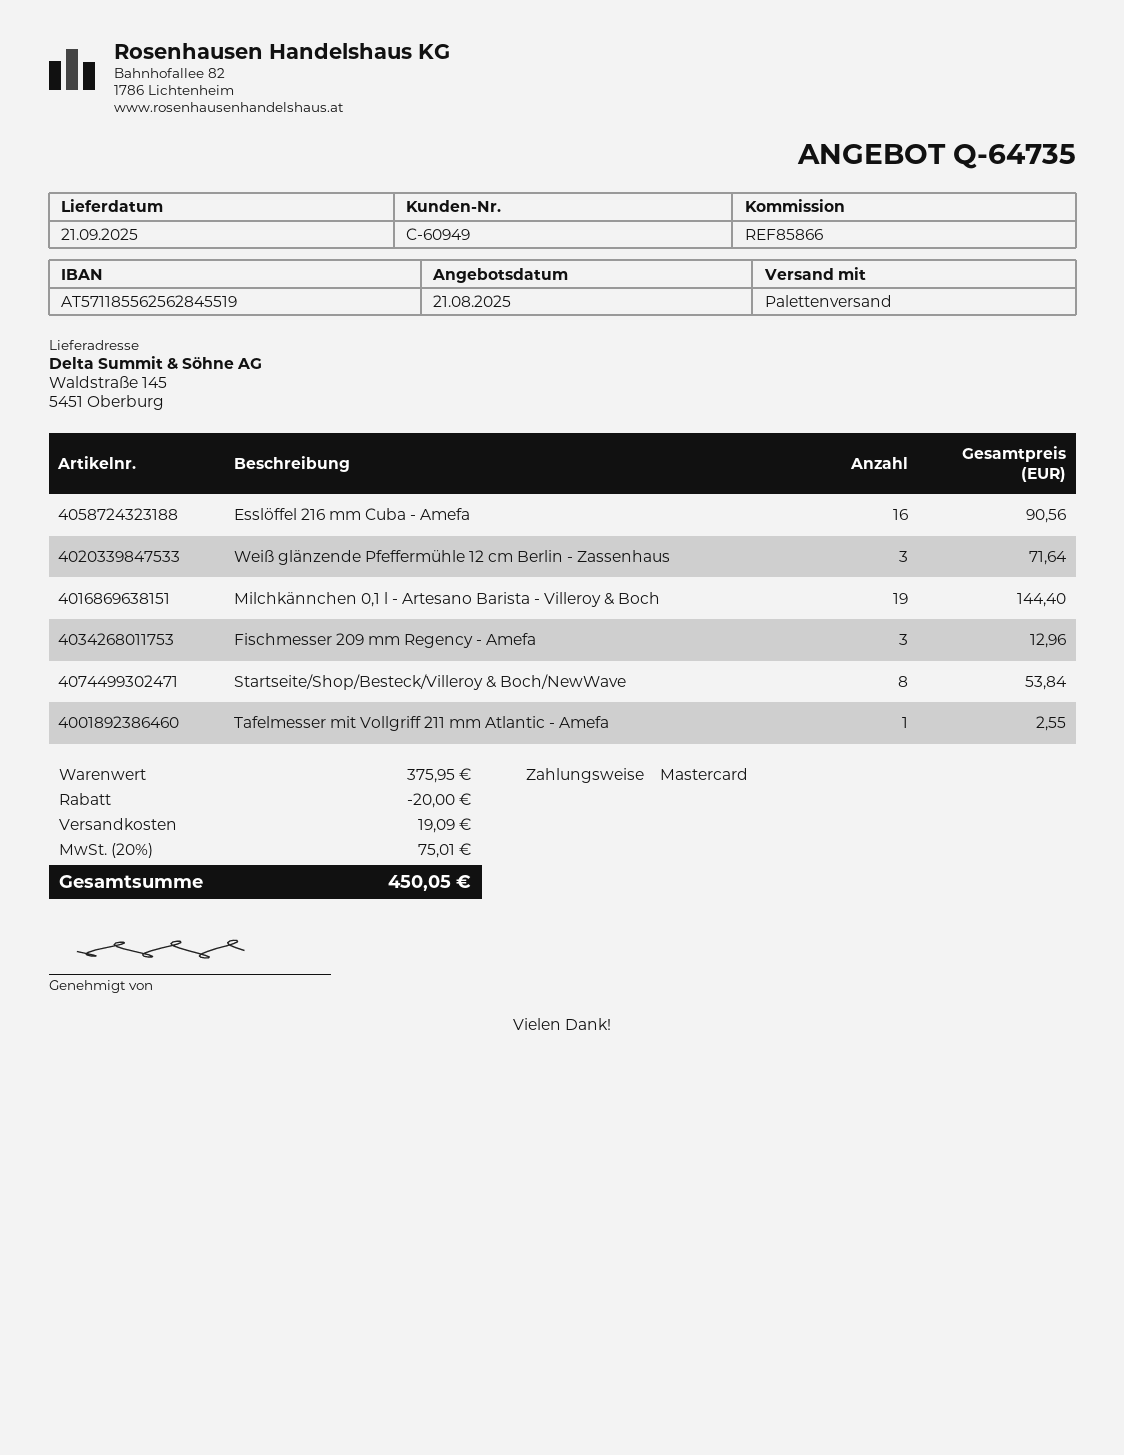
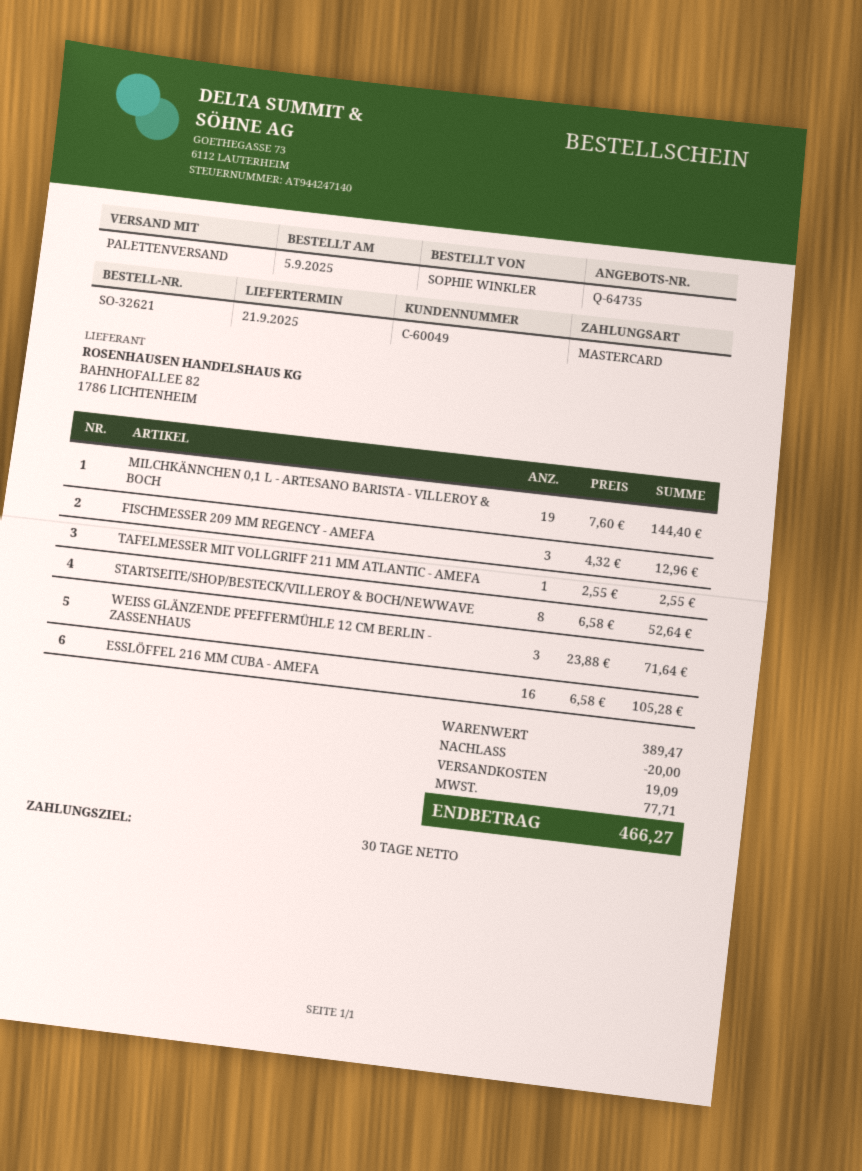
customer number: C-60949 -> C-60049
Esslöffel 216 mm Cuba - Amefa: 16 for 90.56 -> 16 for 105.28
Startseite/Shop/Besteck/Villeroy & Boch/NewWave: 8 for 53.84 -> 8 for 52.64
subtotal: 375.95 -> 389.47
tax: 75.01 -> 77.71
total: 450.05 -> 466.27

